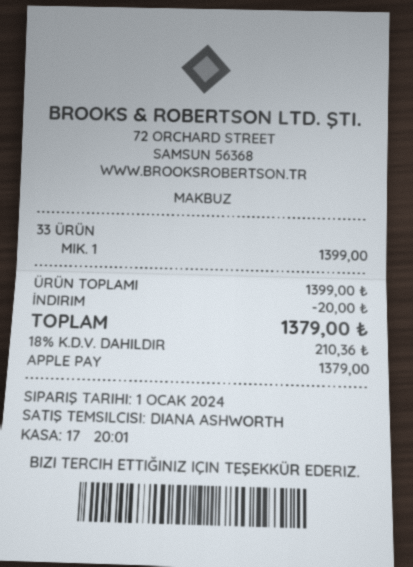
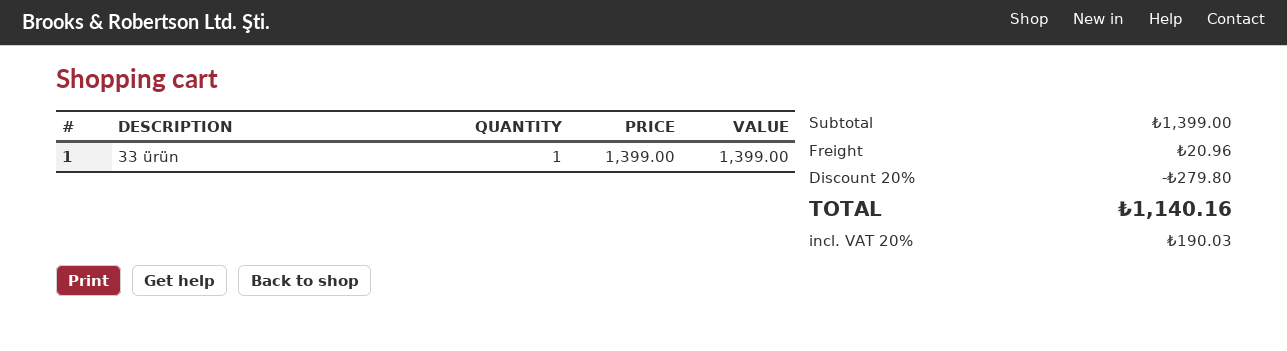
discount: 20.00 -> 279.80
shipping: none -> 20.96
tax: 18% = 210.36 -> 20% = 190.03
total: 1379.00 -> 1140.16

